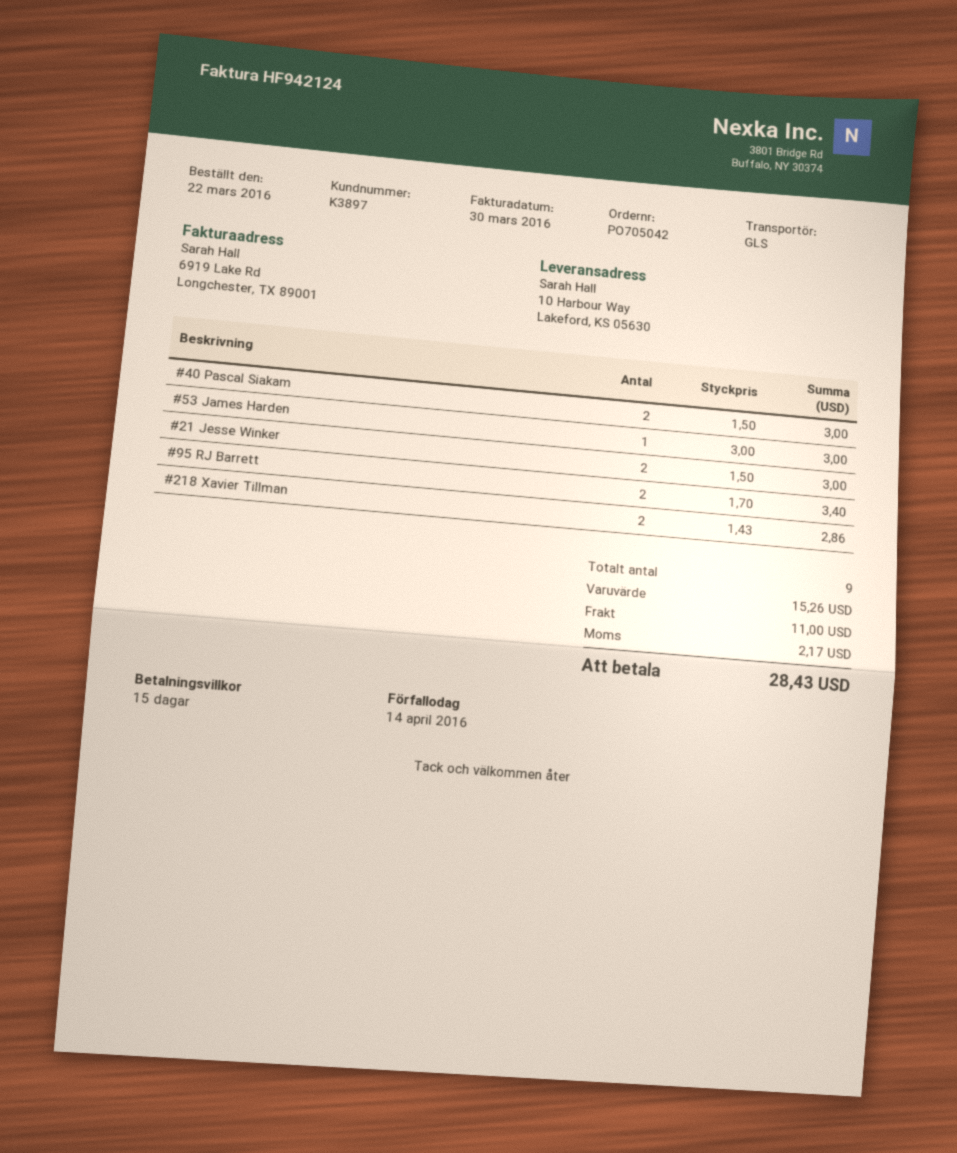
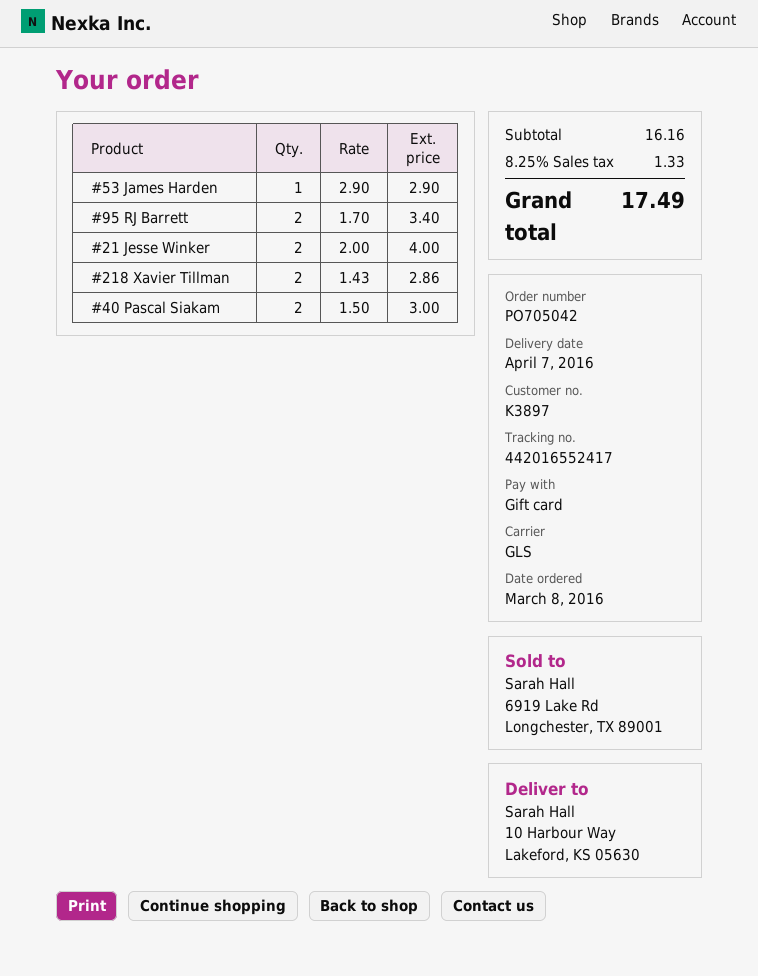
order date: 2016-03-22 -> 2016-03-08
#53 James Harden: 1 x 3.00 = 3.00 -> 1 x 2.90 = 2.90
#21 Jesse Winker: 2 x 1.50 = 3.00 -> 2 x 2.00 = 4.00
subtotal: 15.26 -> 16.16
shipping: 11.00 -> none
tax: 2.17 -> 1.33
total: 28.43 -> 17.49

